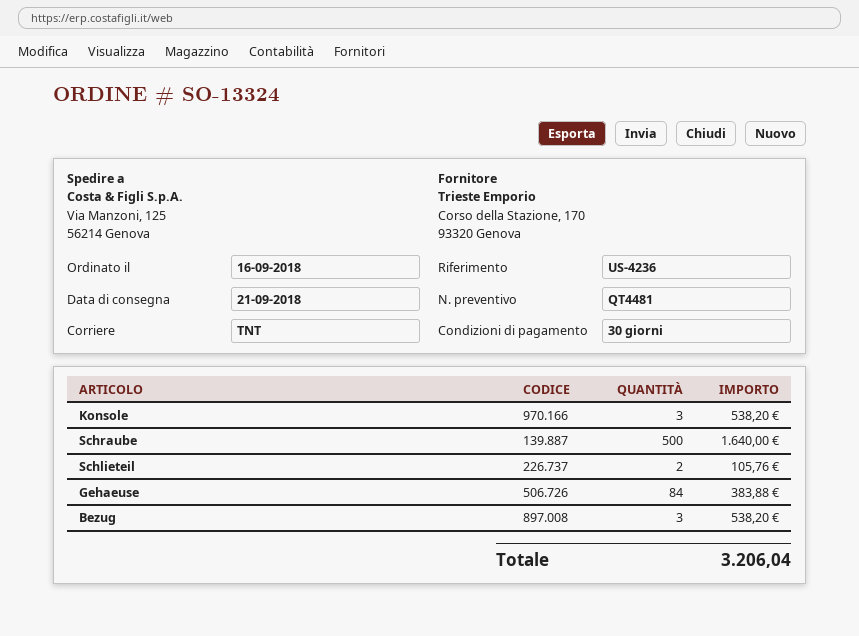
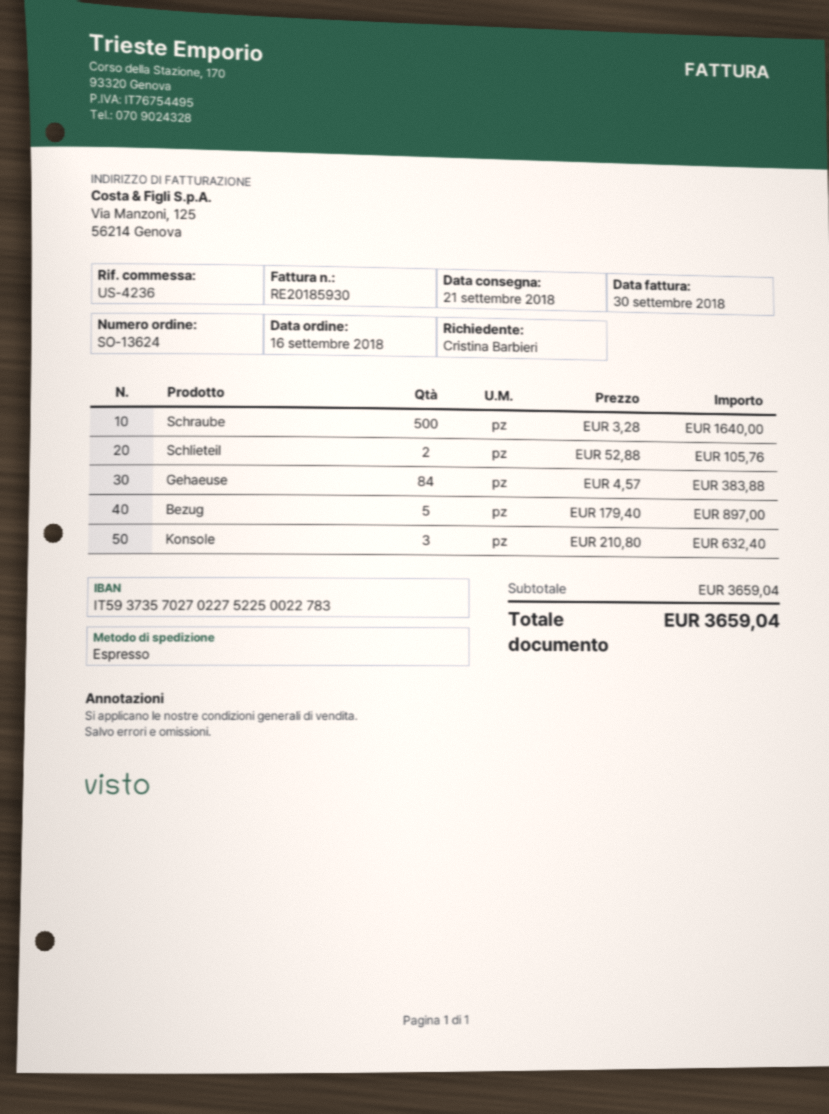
order number: SO-13324 -> SO-13624
shipping method: TNT -> express
Konsole: 3 for 538.20 -> 3 for 632.40
Bezug: 3 for 538.20 -> 5 for 897.00
total: 3206.04 -> 3659.04

